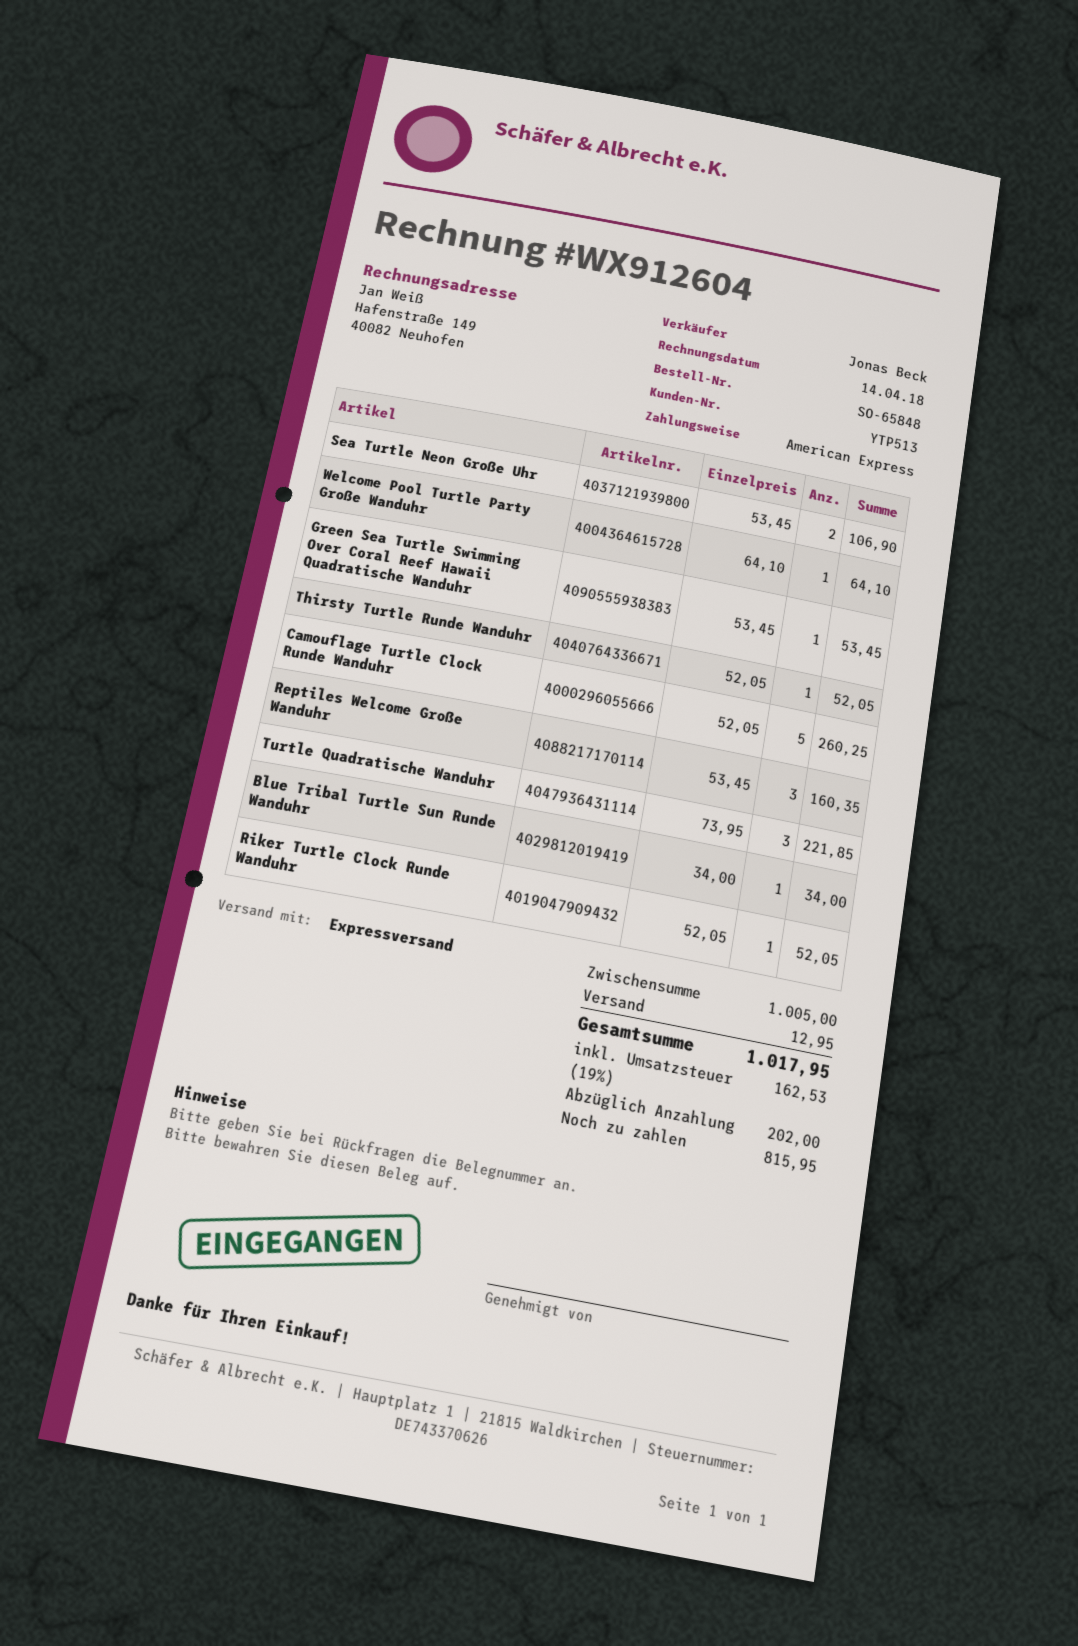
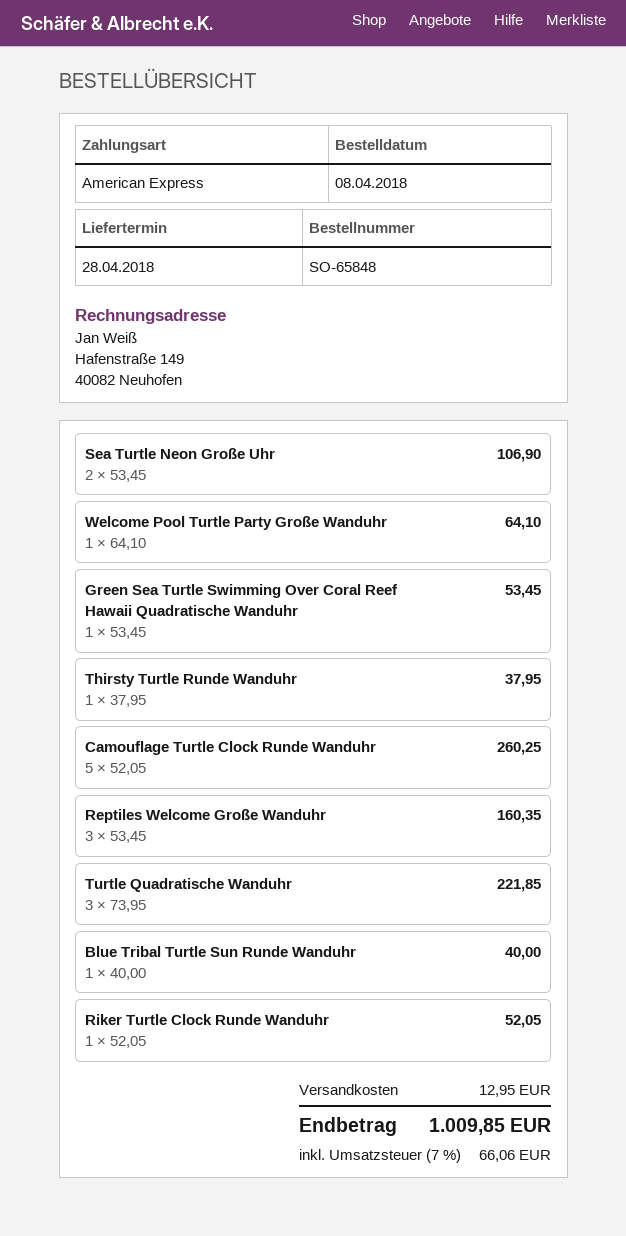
Thirsty Turtle Runde Wanduhr: 1 x 52.05 = 52.05 -> 1 x 37.95 = 37.95
Blue Tribal Turtle Sun Runde Wanduhr: 1 x 34.00 = 34.00 -> 1 x 40.00 = 40.00
tax: 19% = 162.53 -> 7% = 66.06
total: 1017.95 -> 1009.85

